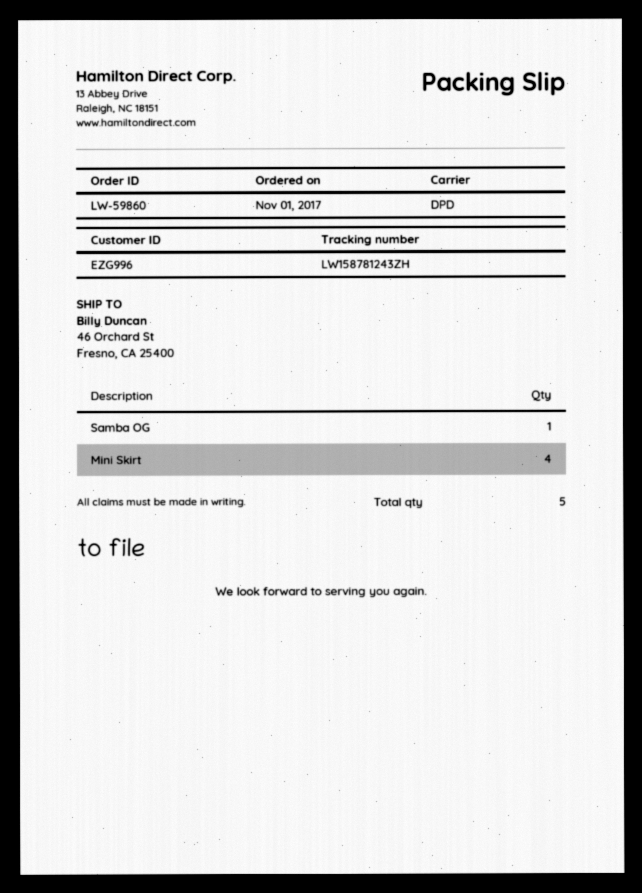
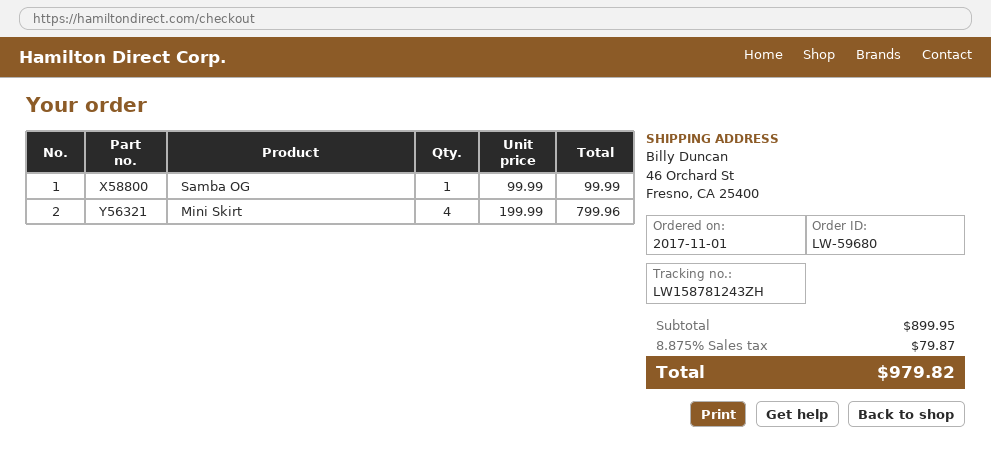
order number: LW-59860 -> LW-59680

